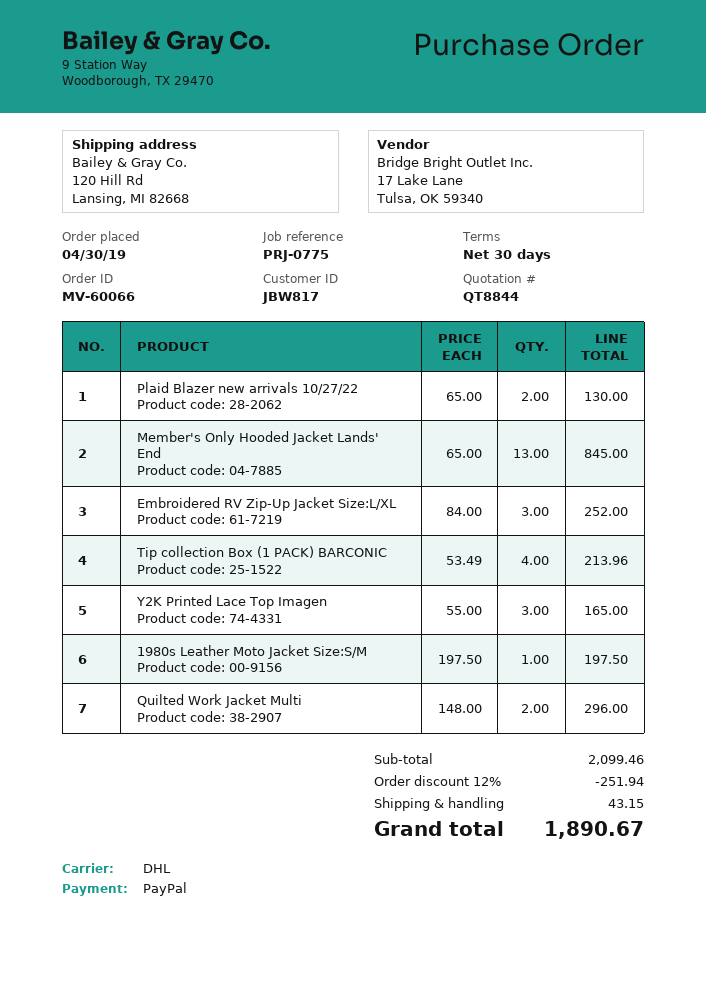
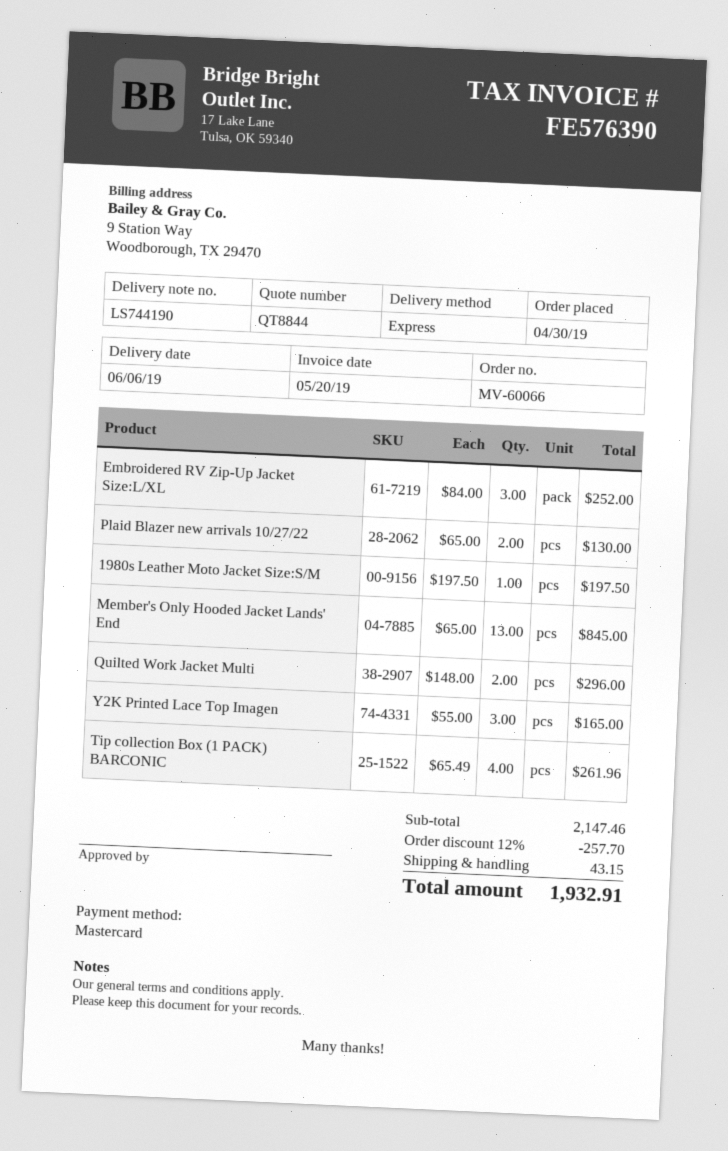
payment method: PayPal -> Mastercard
shipping method: DHL -> express
Tip collection Box (1 PACK) BARCONIC: 4 x 53.49 = 213.96 -> 4 x 65.49 = 261.96
subtotal: 2099.46 -> 2147.46
discount: 12% = 251.94 -> 12% = 257.70
total: 1890.67 -> 1932.91

